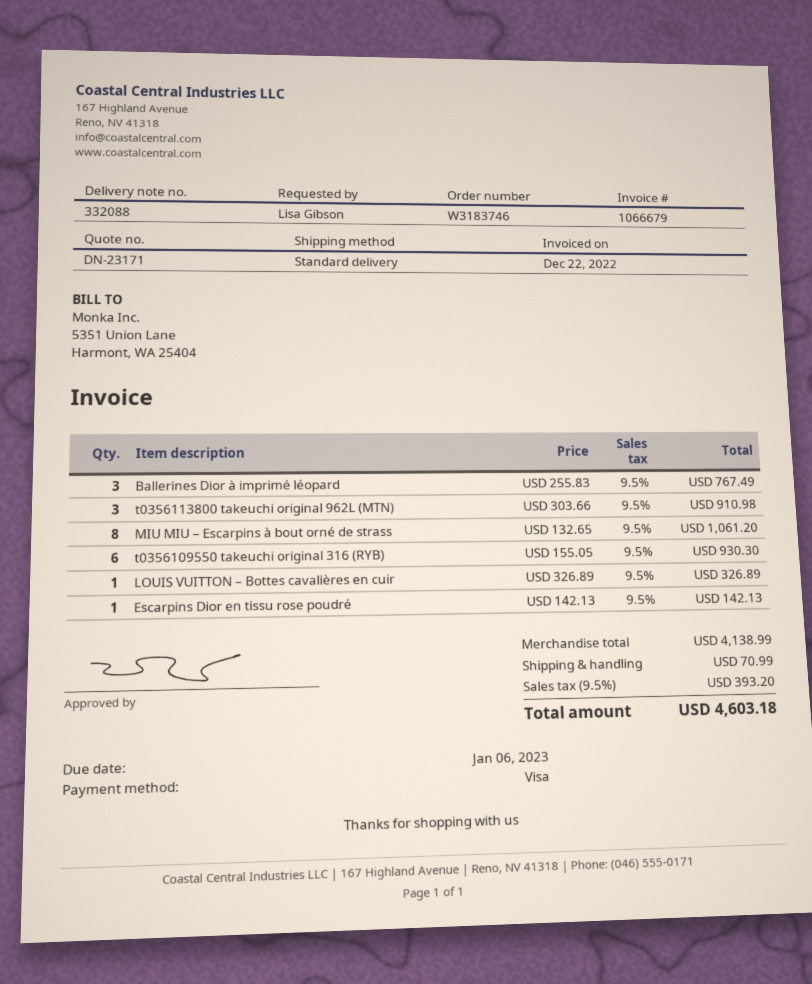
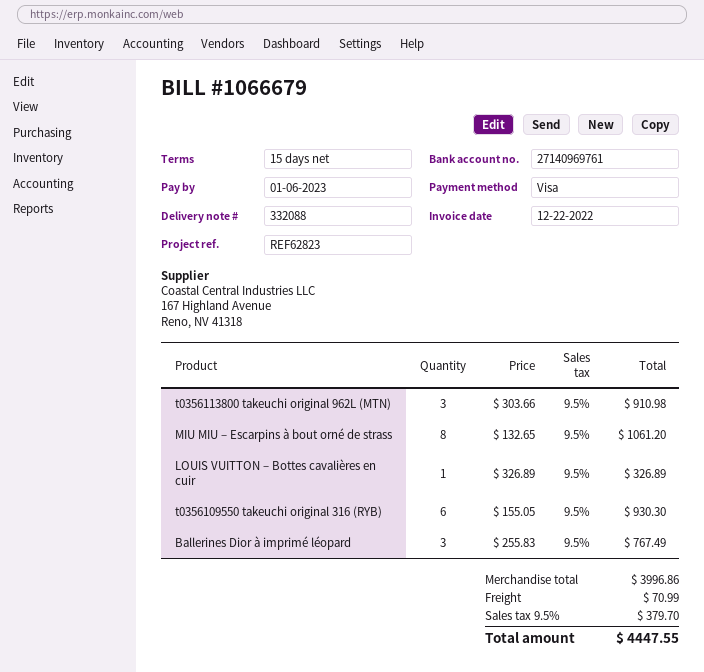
Escarpins Dior en tissu rose poudré: 1 x 142.13 = 142.13 -> none
subtotal: 4138.99 -> 3996.86
tax: 9.5% = 393.20 -> 9.5% = 379.70
total: 4603.18 -> 4447.55

